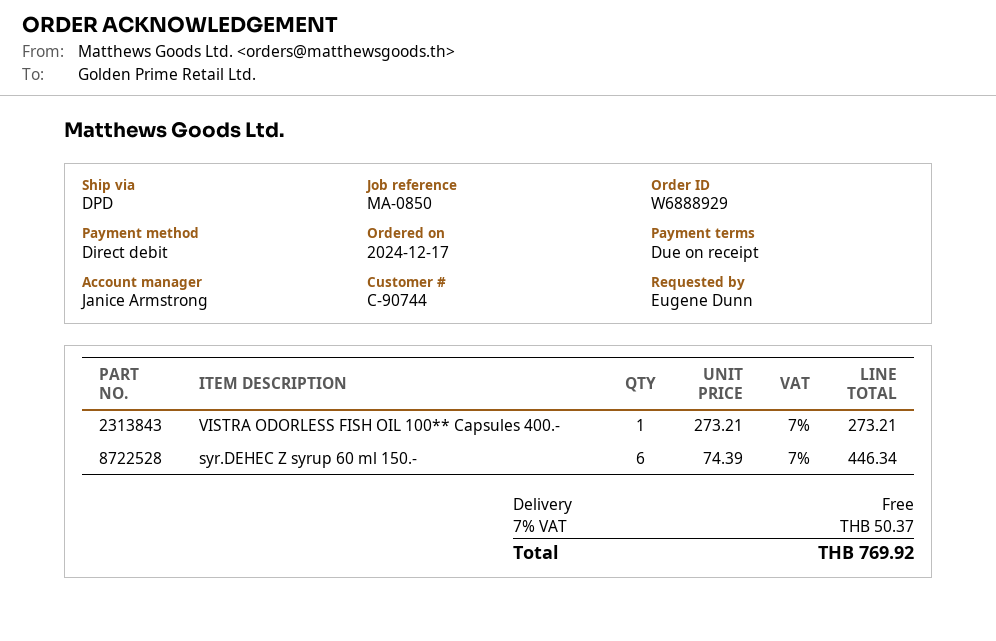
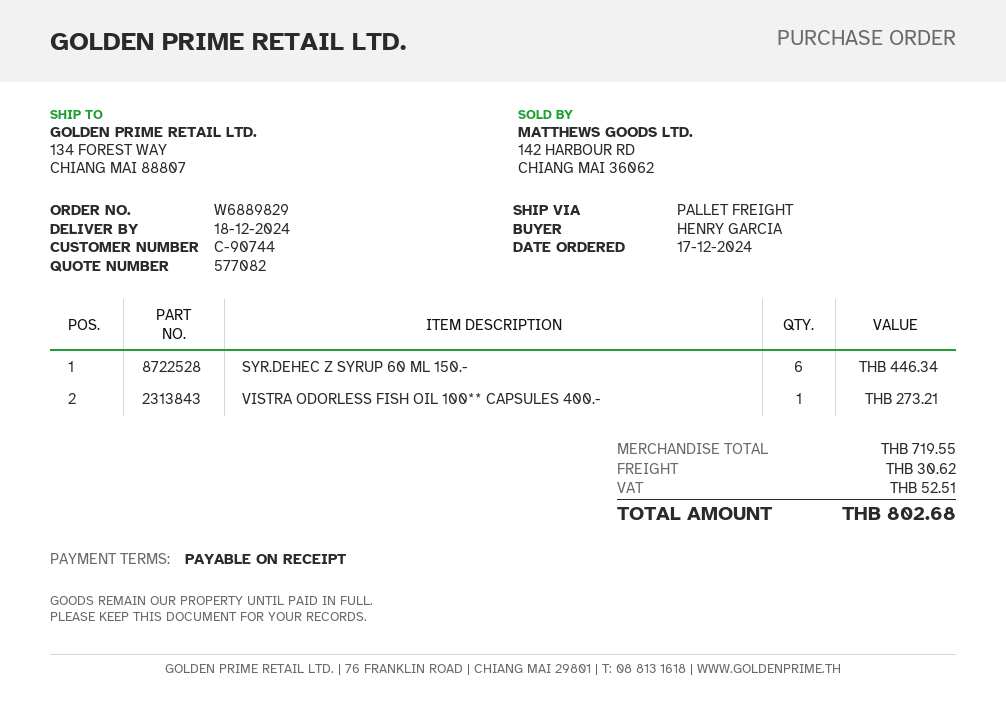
order number: W6888929 -> W6889829
ordered by: Eugene Dunn -> HENRY GARCIA
shipping method: DPD -> pallet freight
shipping: 0.00 -> 30.62
tax: 50.37 -> 52.51
total: 769.92 -> 802.68

